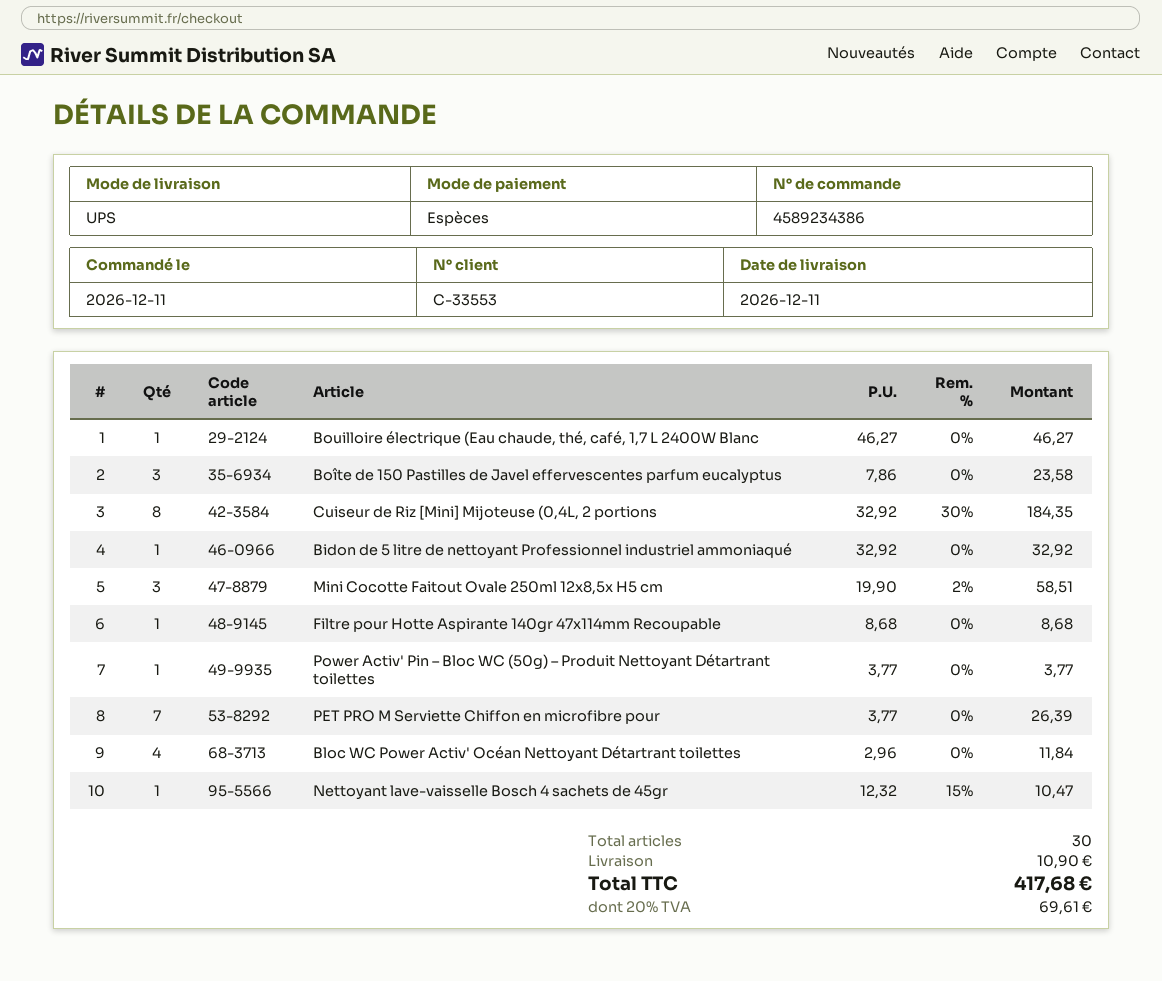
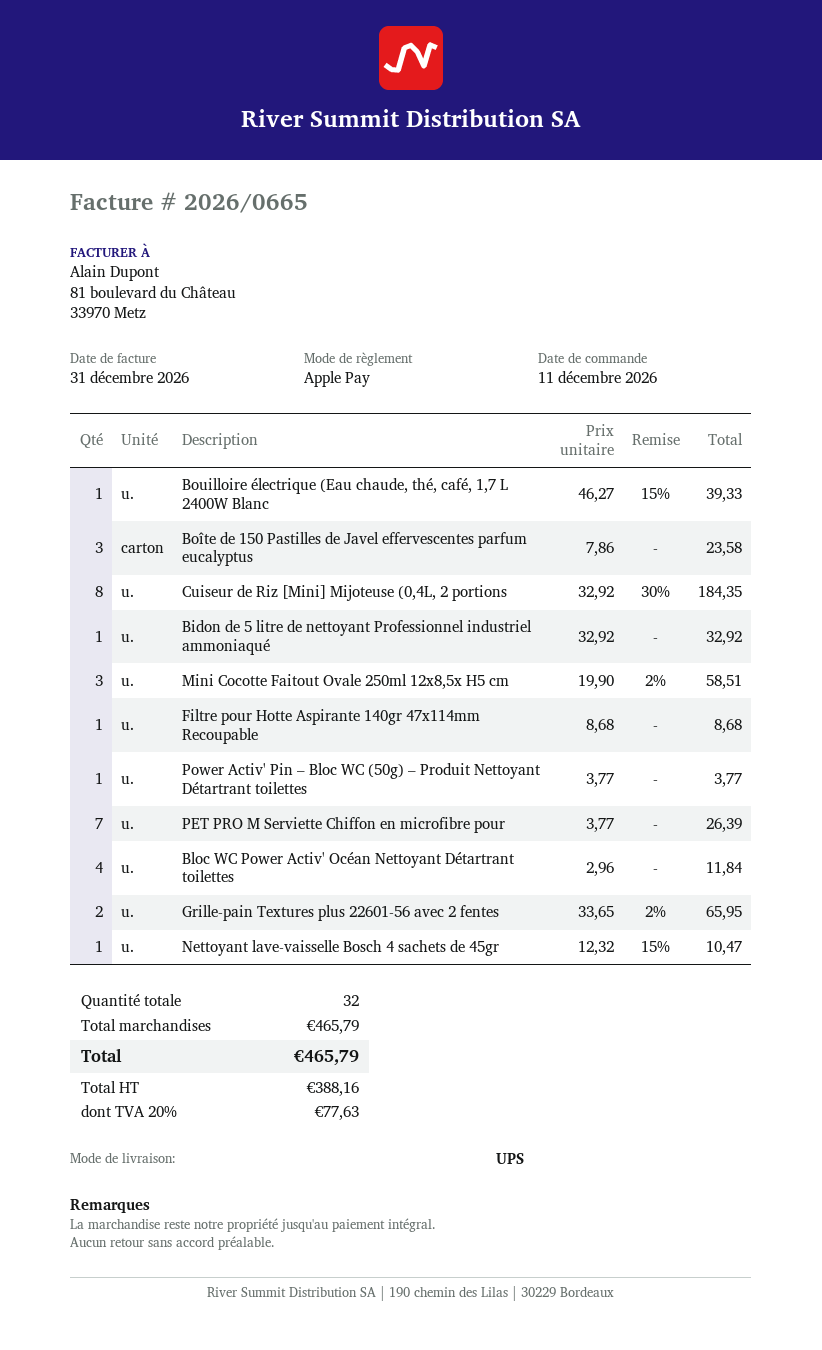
payment method: cash -> Apple Pay
Bouilloire électrique (Eau chaude, thé, café, 1,7 L 2400W Blanc: 1 x 46.27 = 46.27 -> 1 x 46.27 - 15% = 39.33
Grille-pain Textures plus 22601-56 avec 2 fentes: none -> 2 x 33.65 - 2% = 65.95
total quantity: 30 -> 32
shipping: 10.90 -> none
tax: 20% = 69.61 -> 20% = 77.63
total: 417.68 -> 465.79

